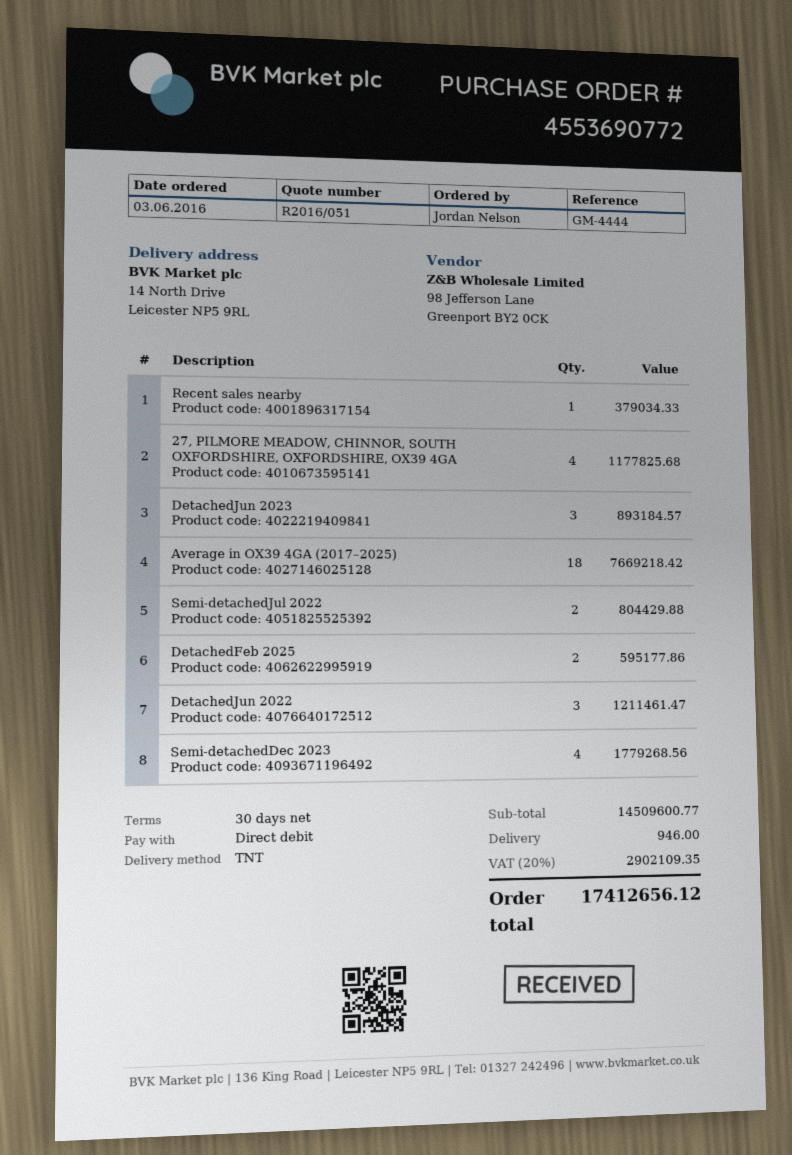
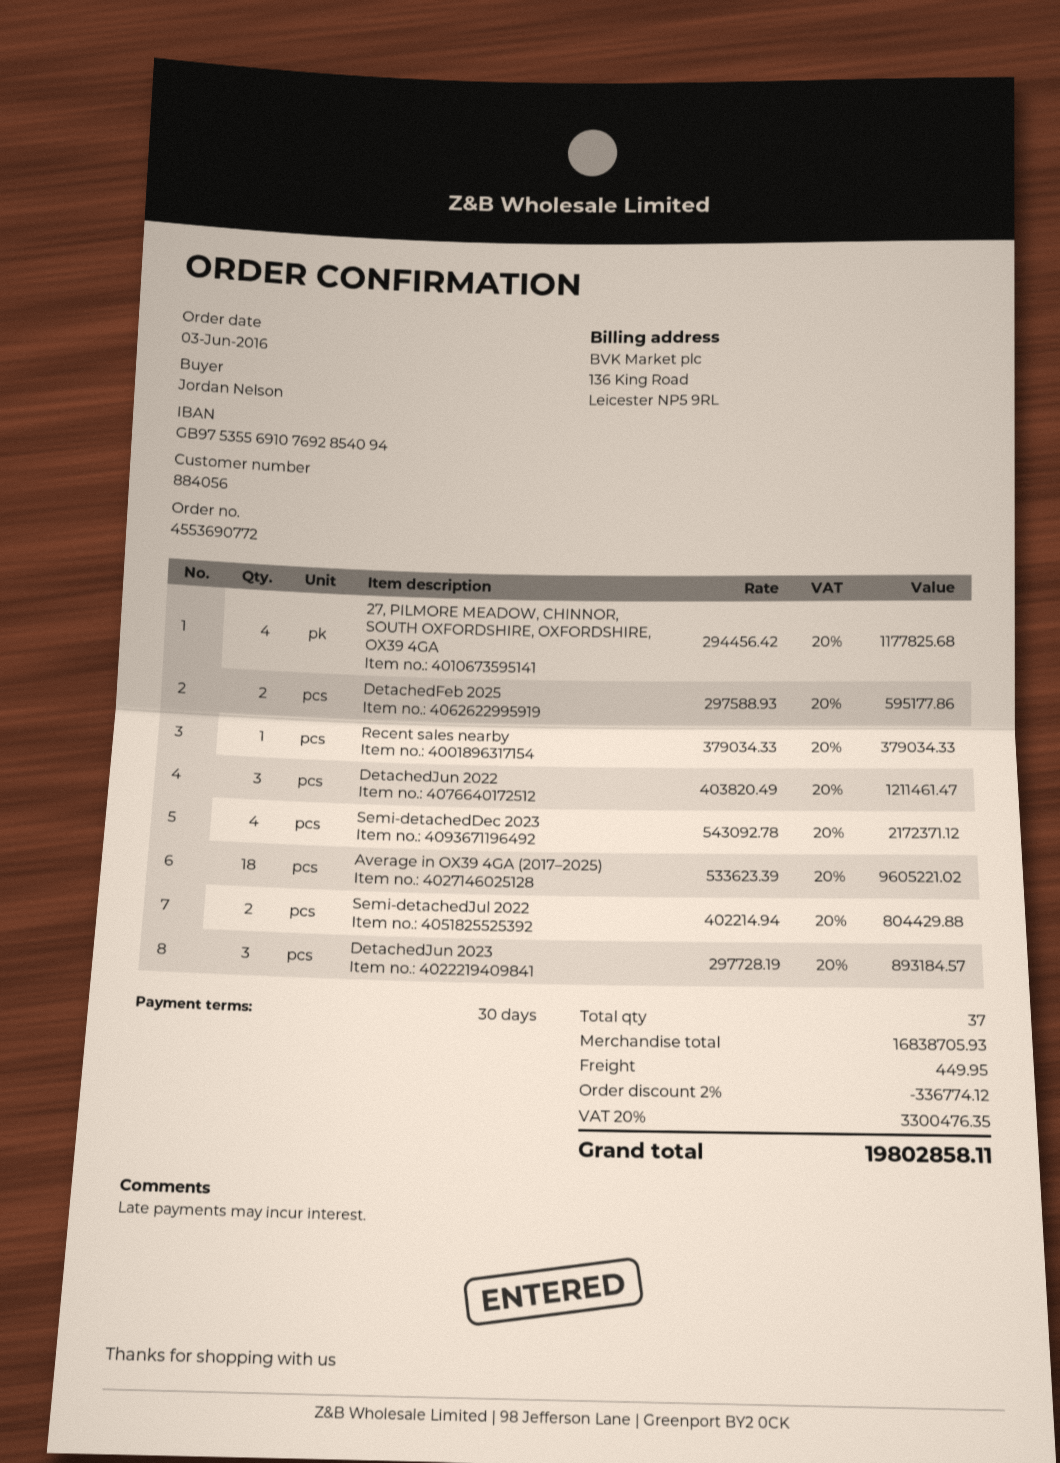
Average in OX39 4GA (2017–2025): 18 for 7669218.42 -> 18 for 9605221.02
Semi-detachedDec 2023: 4 for 1779268.56 -> 4 for 2172371.12
subtotal: 14509600.77 -> 16838705.93
discount: none -> 2% = 336774.12
shipping: 946.00 -> 449.95
tax: 20% = 2902109.35 -> 20% = 3300476.35
total: 17412656.12 -> 19802858.11

